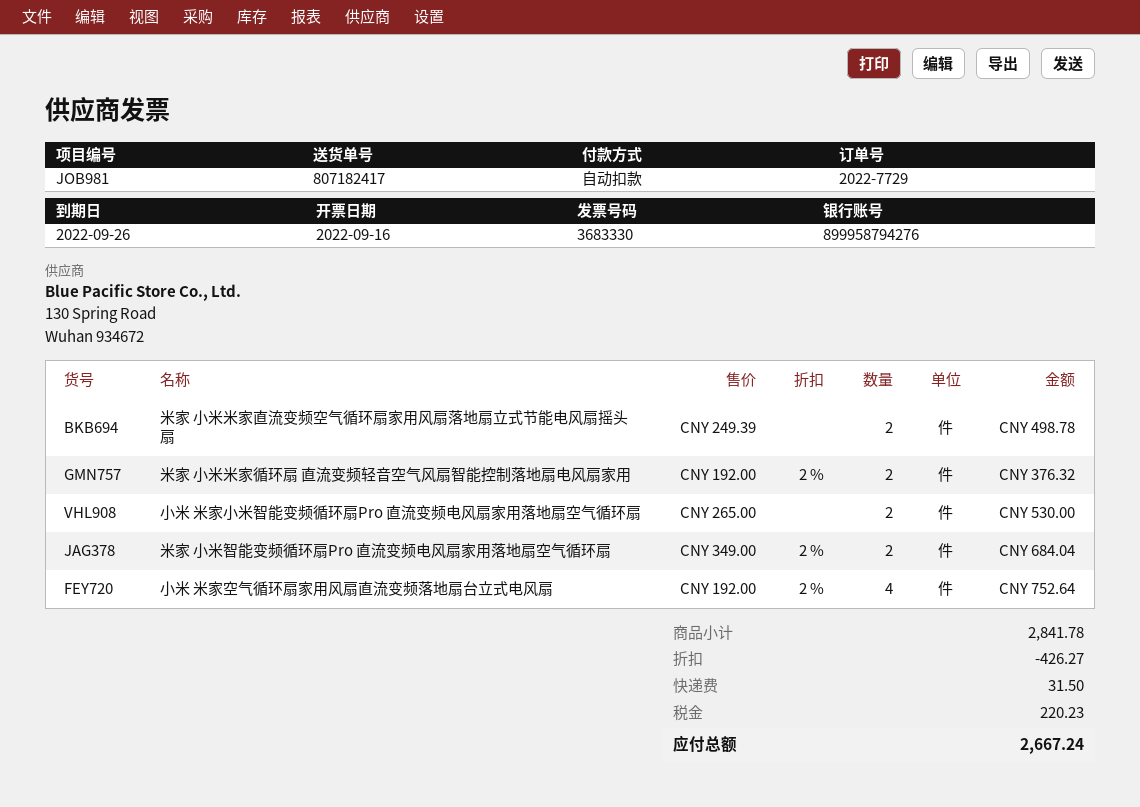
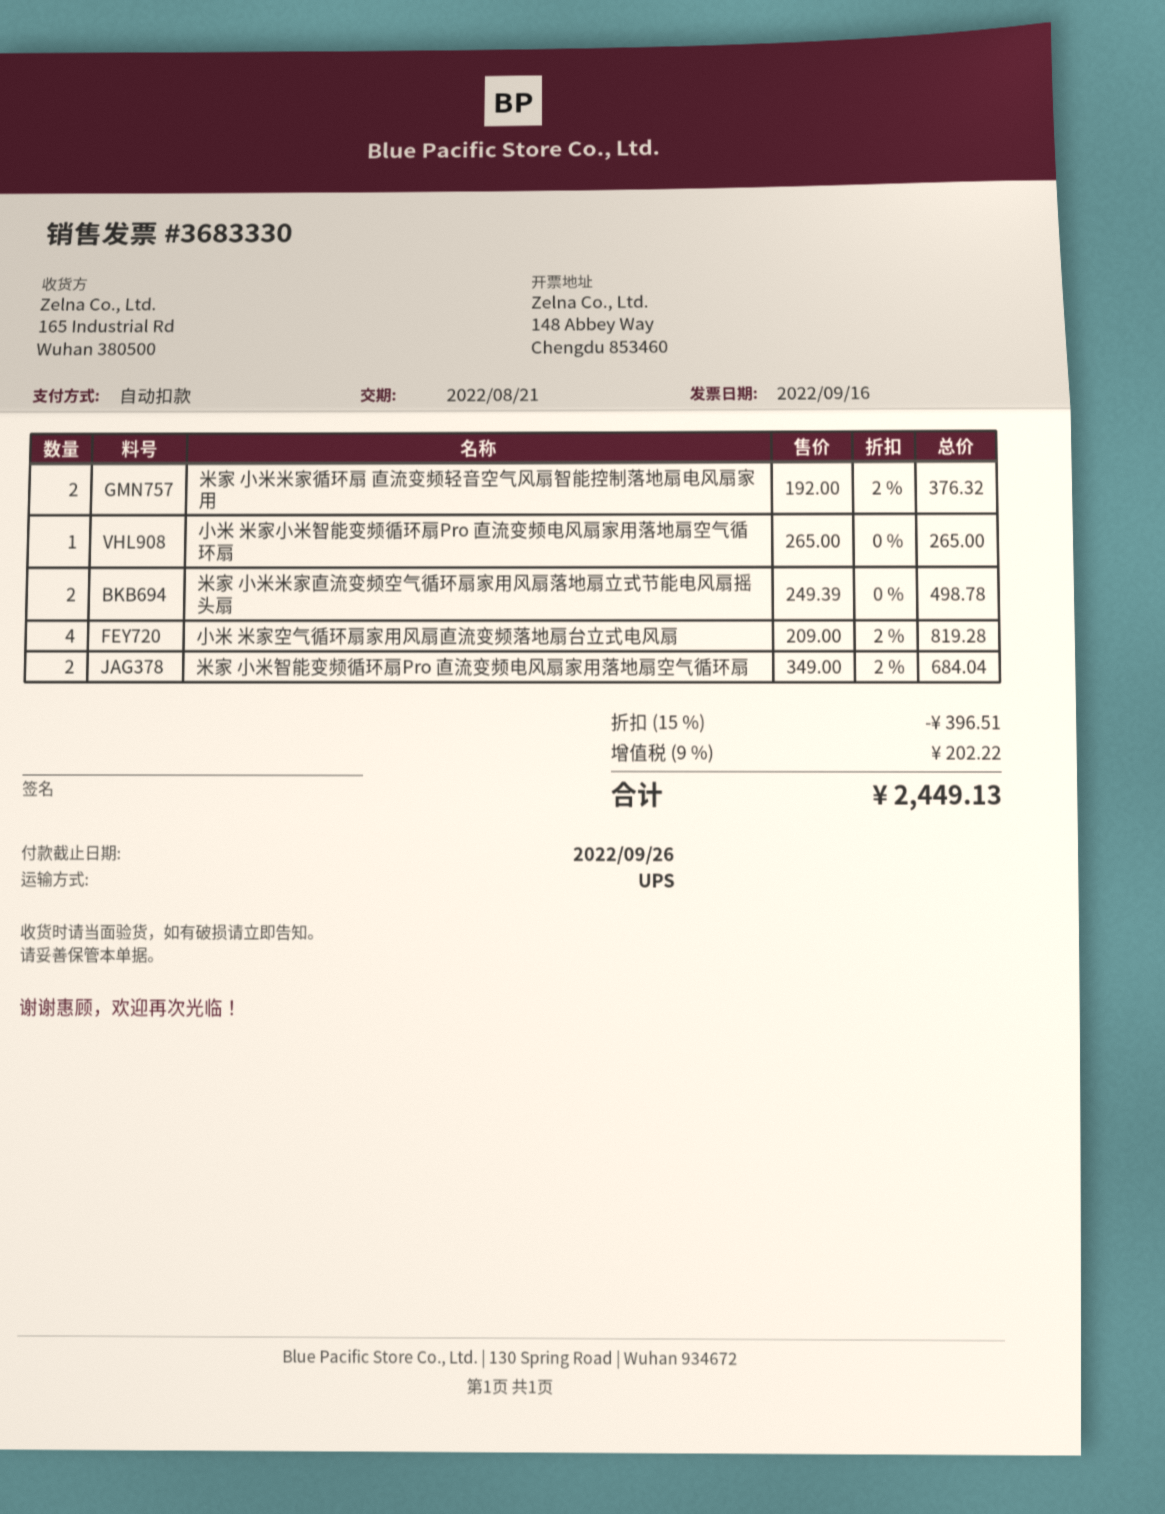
小米 米家小米智能变频循环扇Pro 直流变频电风扇家用落地扇空气循环扇: 2 x 265.00 = 530.00 -> 1 x 265.00 = 265.00
小米 米家空气循环扇家用风扇直流变频落地扇台立式电风扇: 4 x 192.00 - 2% = 752.64 -> 4 x 209.00 - 2% = 819.28
discount: 426.27 -> 396.51
shipping: 31.50 -> none
tax: 220.23 -> 202.22
total: 2667.24 -> 2449.13

